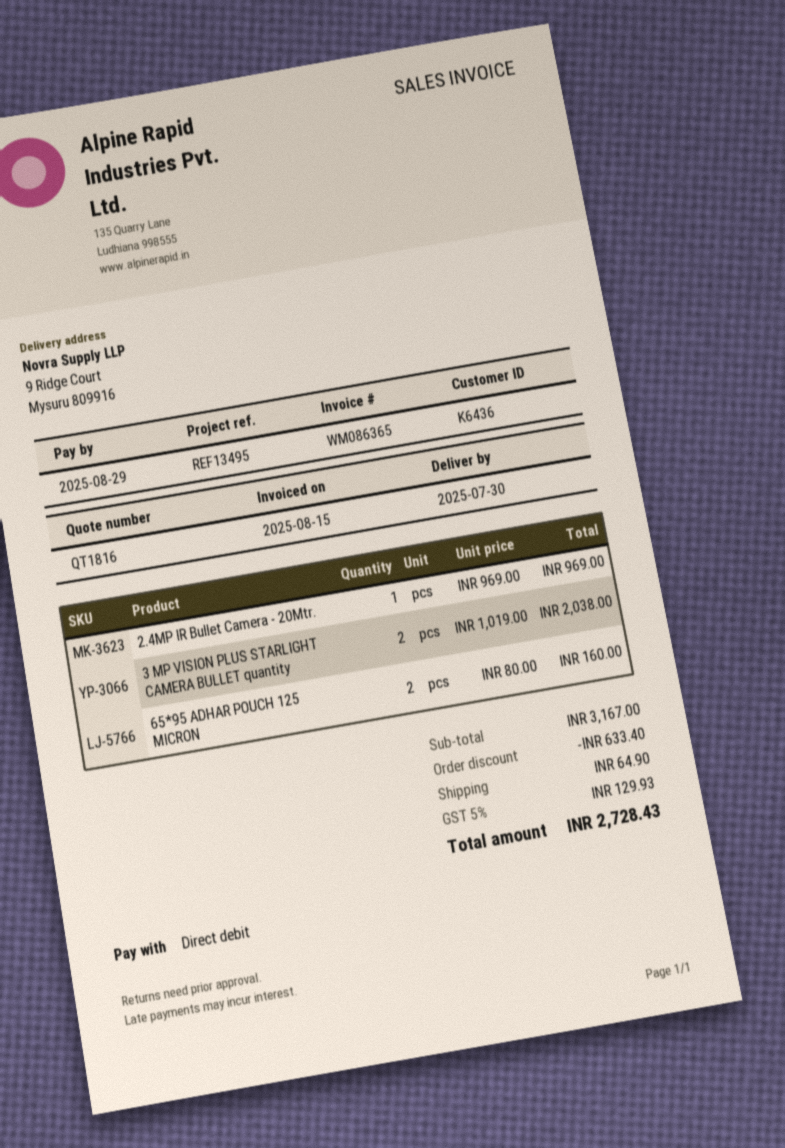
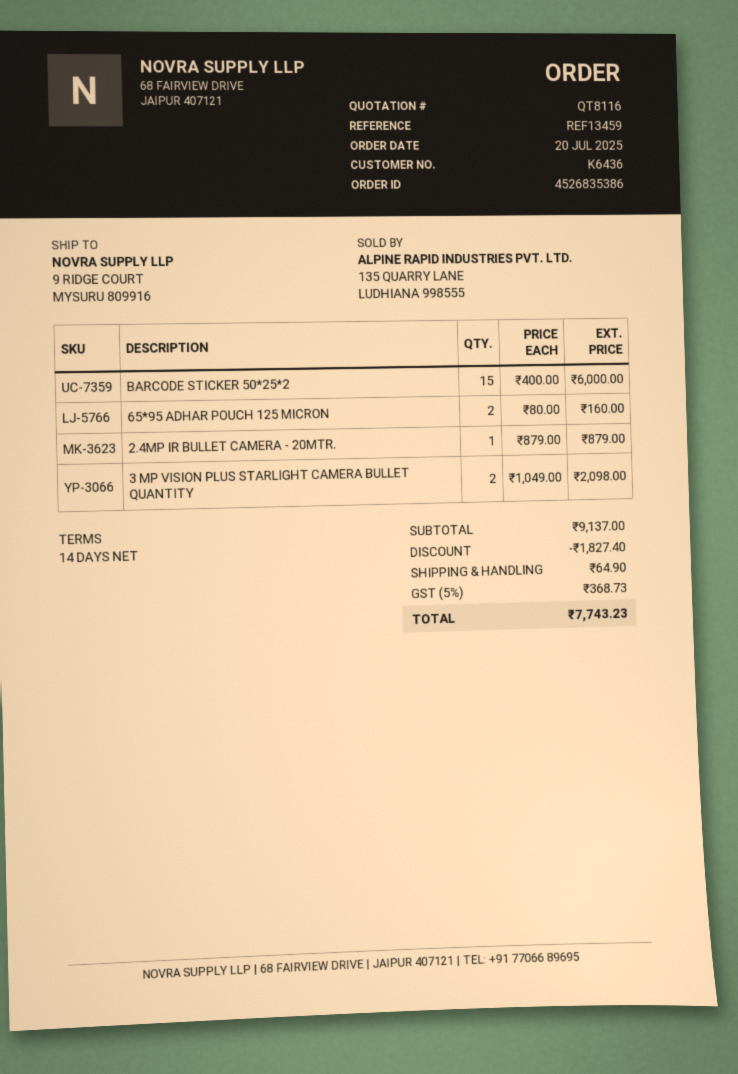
quote number: QT1816 -> QT8116
reference: REF13495 -> REF13459
2.4MP IR Bullet Camera - 20Mtr.: 1 x 969.00 = 969.00 -> 1 x 879.00 = 879.00
3 MP VISION PLUS STARLIGHT CAMERA BULLET quantity: 2 x 1019.00 = 2038.00 -> 2 x 1049.00 = 2098.00
BARCODE STICKER 50*25*2: none -> 15 x 400.00 = 6000.00
subtotal: 3167.00 -> 9137.00
discount: 633.40 -> 1827.40
tax: 5% = 129.93 -> 5% = 368.73
total: 2728.43 -> 7743.23

